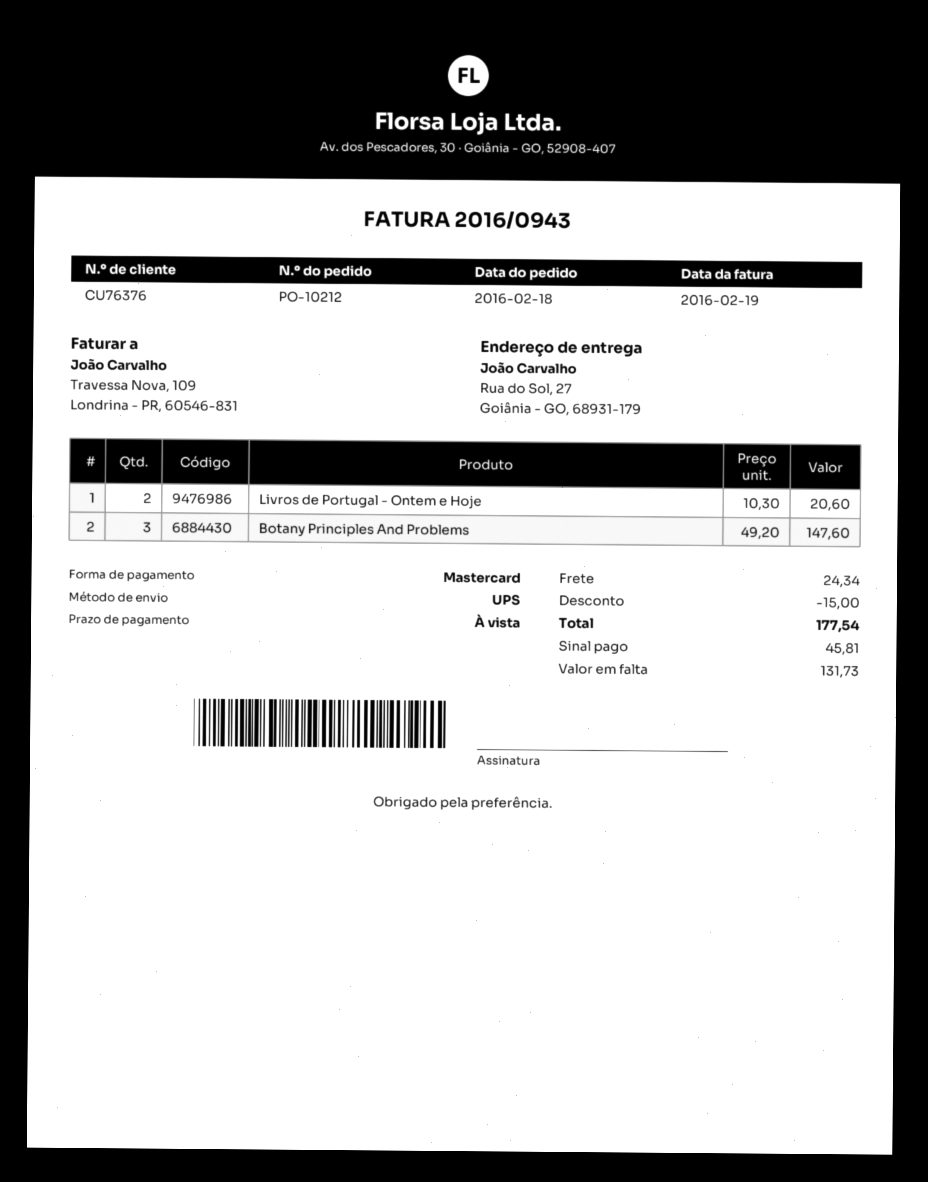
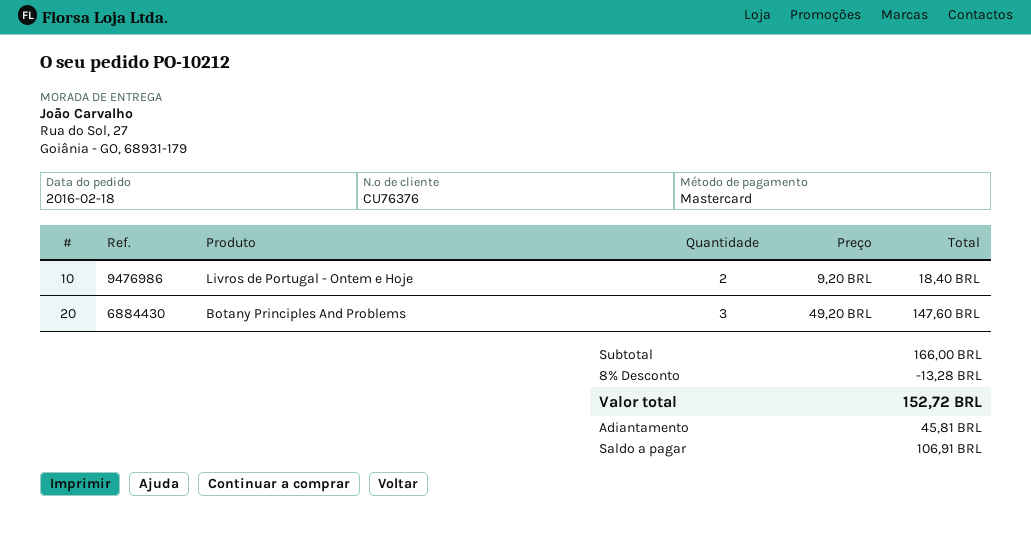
Livros de Portugal - Ontem e Hoje: 2 x 10.30 = 20.60 -> 2 x 9.20 = 18.40
discount: 15.00 -> 13.28
shipping: 24.34 -> none
total: 177.54 -> 152.72
balance: 131.73 -> 106.91

